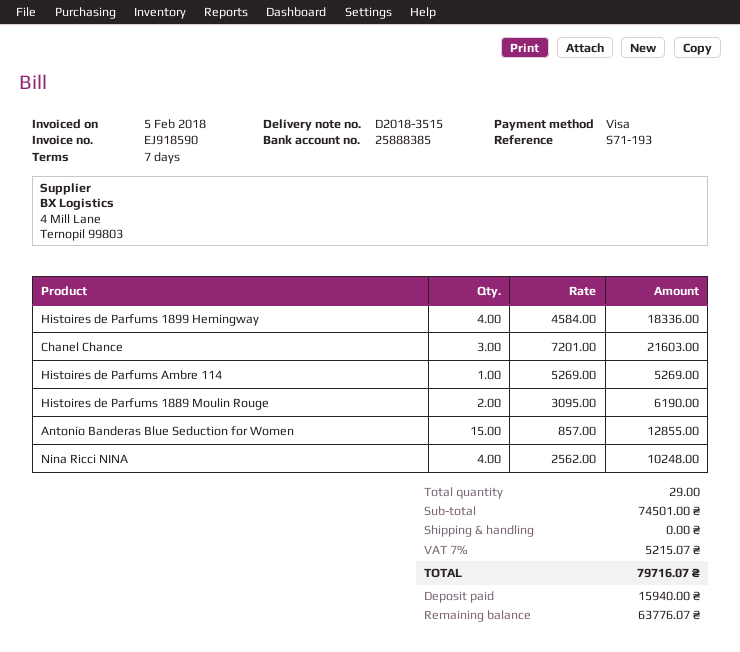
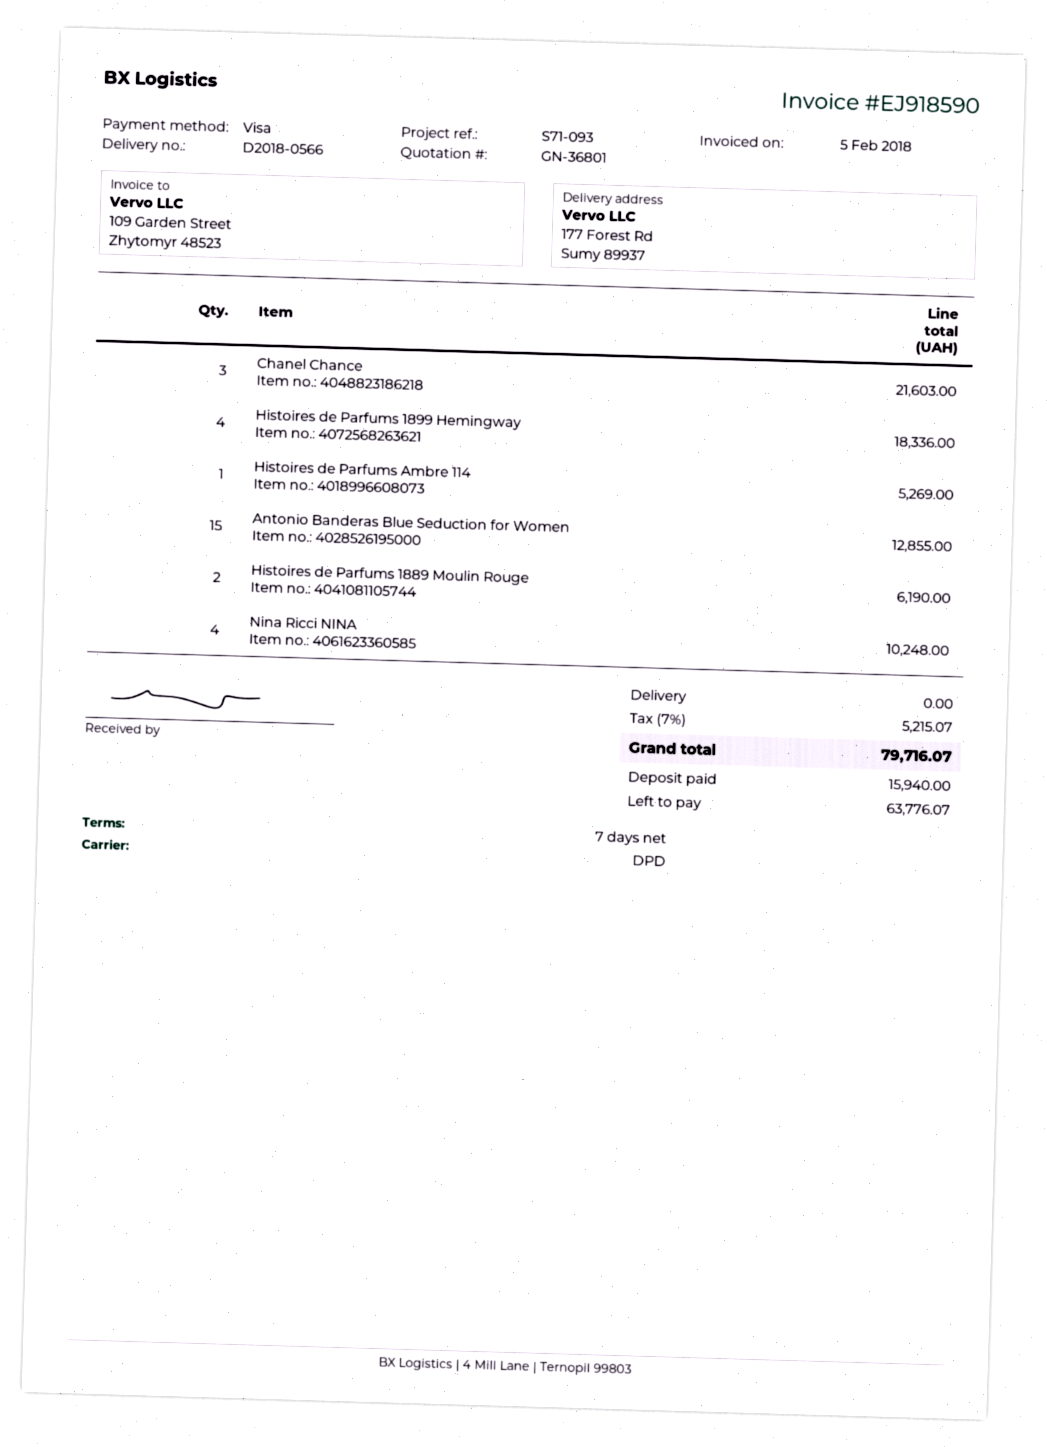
delivery note number: D2018-3515 -> D2018-0566
reference: S71-193 -> S71-093

